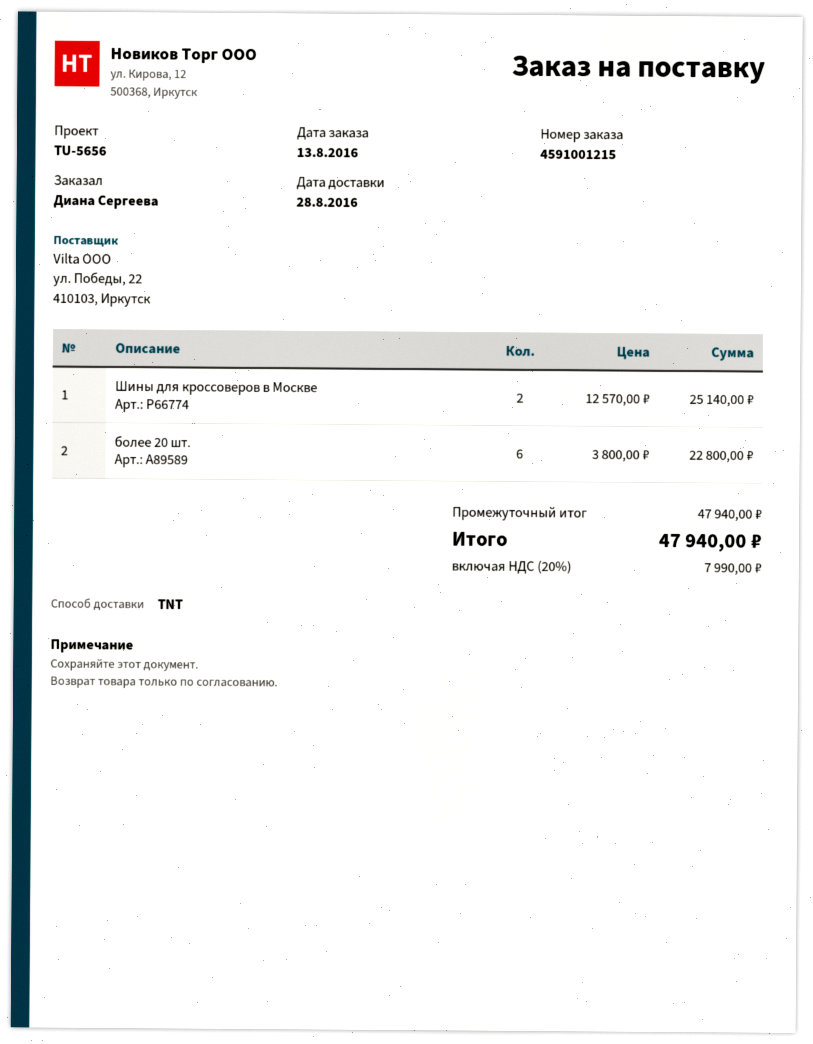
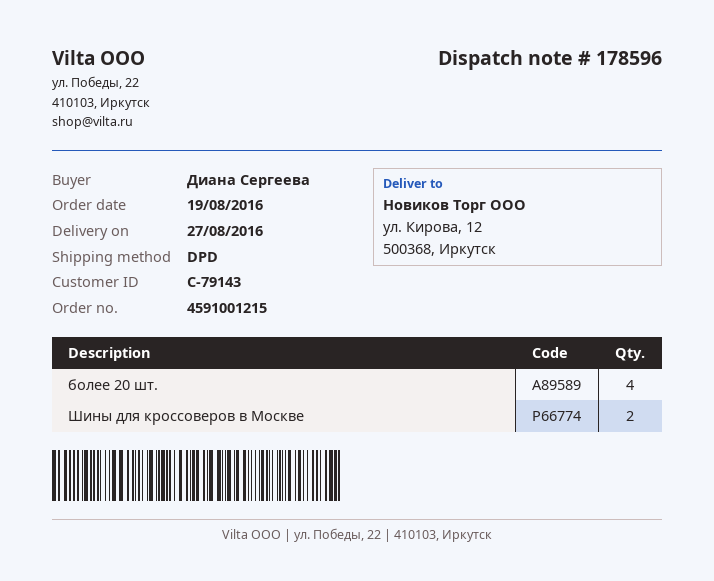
order date: 2016-08-13 -> 2016-08-19
delivery date: 2016-08-28 -> 2016-08-27
shipping method: TNT -> DPD
более 20 шт.: 6 -> 4

